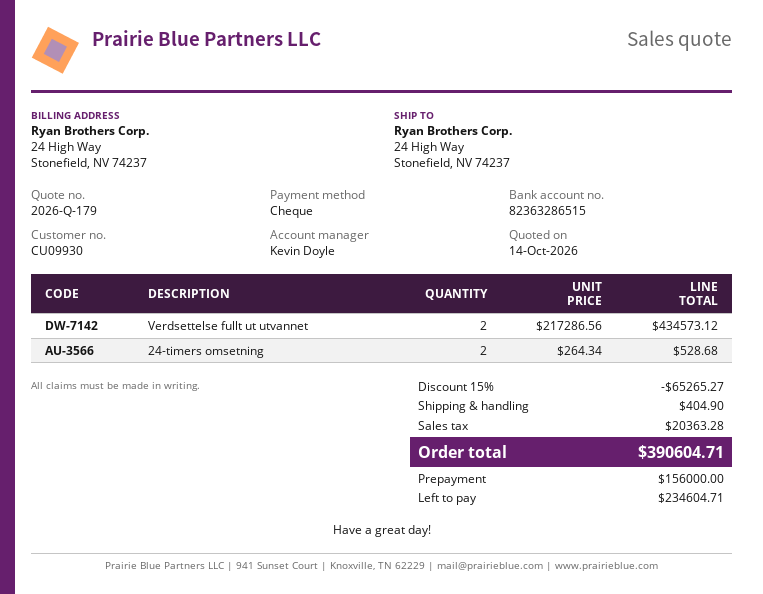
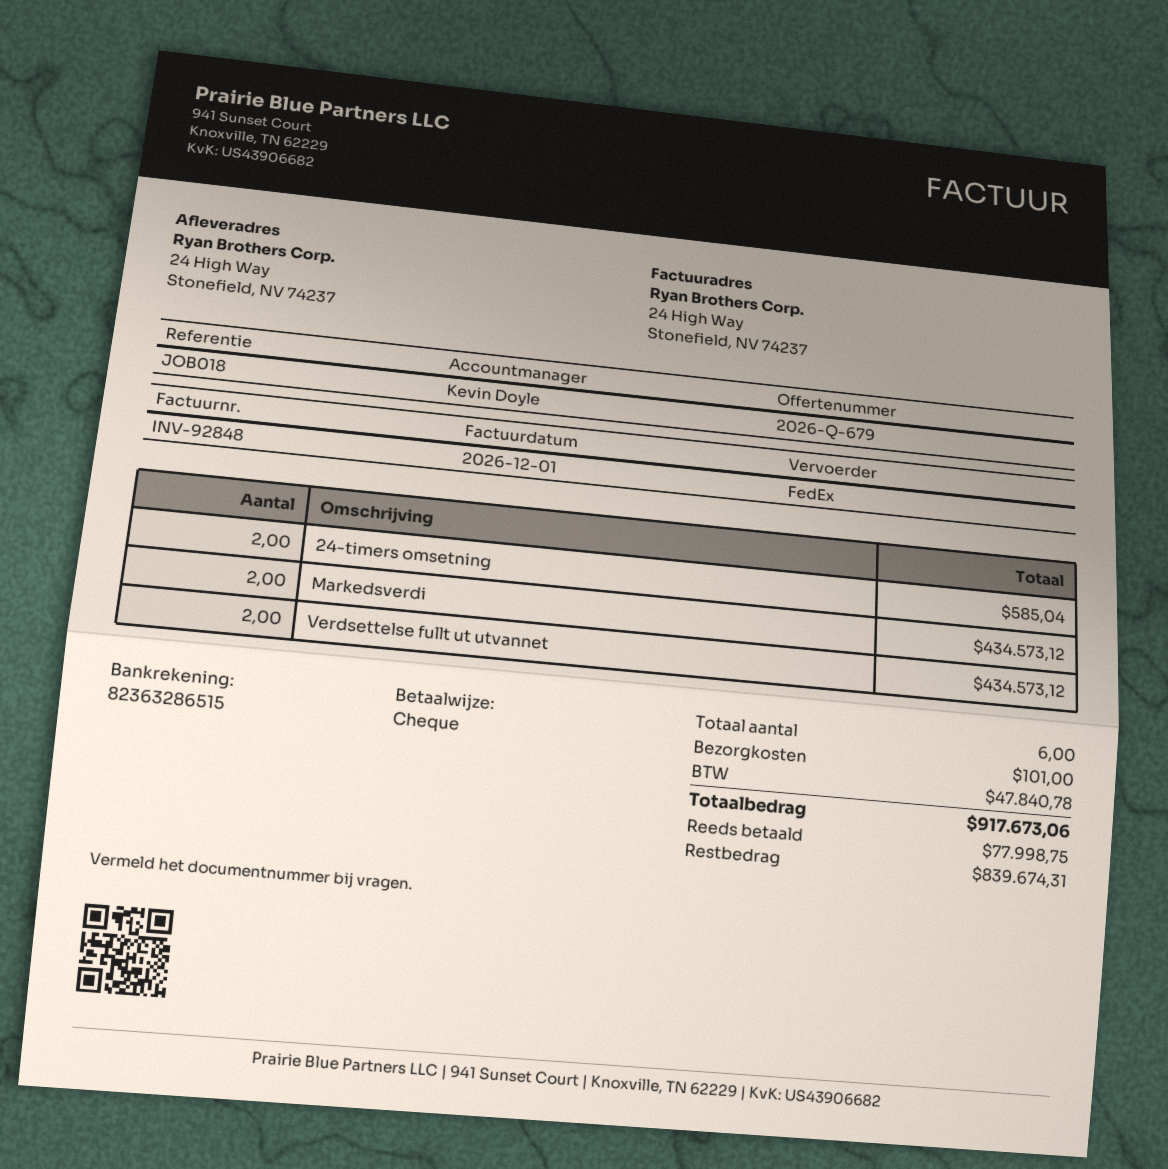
quote number: 2026-Q-179 -> 2026-Q-679
24-timers omsetning: 2 for 528.68 -> 2 for 585.04
Markedsverdi: none -> 2 for 434573.12
discount: 15% = 65265.27 -> none
shipping: 404.90 -> 101.00
tax: 20363.28 -> 47840.78
total: 390604.71 -> 917673.06
deposit: 156000.00 -> 77998.75
balance: 234604.71 -> 839674.31

